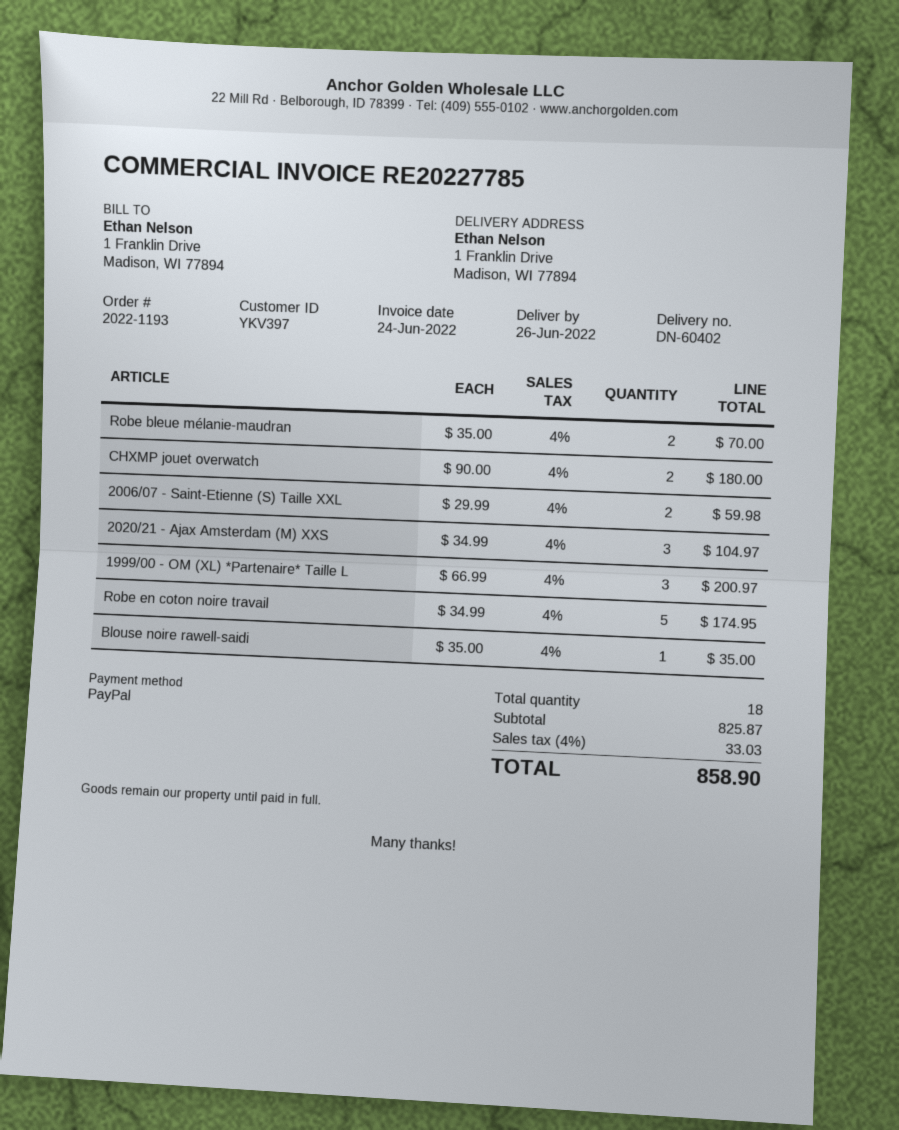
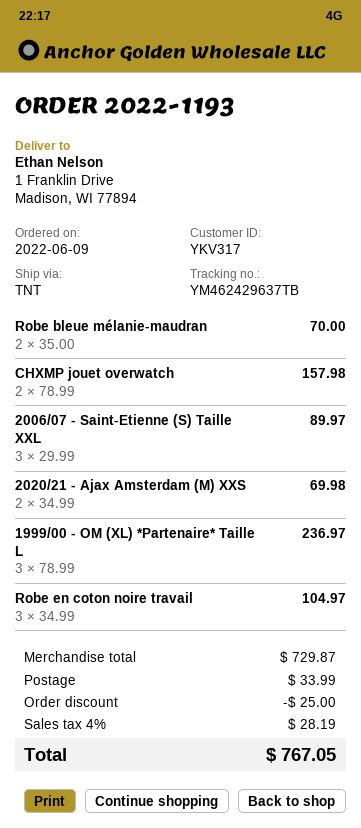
customer number: YKV397 -> YKV317
CHXMP jouet overwatch: 2 x 90.00 = 180.00 -> 2 x 78.99 = 157.98
2006/07 - Saint-Etienne (S) Taille XXL: 2 x 29.99 = 59.98 -> 3 x 29.99 = 89.97
2020/21 - Ajax Amsterdam (M) XXS: 3 x 34.99 = 104.97 -> 2 x 34.99 = 69.98
1999/00 - OM (XL) *Partenaire* Taille L: 3 x 66.99 = 200.97 -> 3 x 78.99 = 236.97
Robe en coton noire travail: 5 x 34.99 = 174.95 -> 3 x 34.99 = 104.97
Blouse noire rawell-saidi: 1 x 35.00 = 35.00 -> none
subtotal: 825.87 -> 729.87
discount: none -> 25.00
shipping: none -> 33.99
tax: 4% = 33.03 -> 4% = 28.19
total: 858.90 -> 767.05

